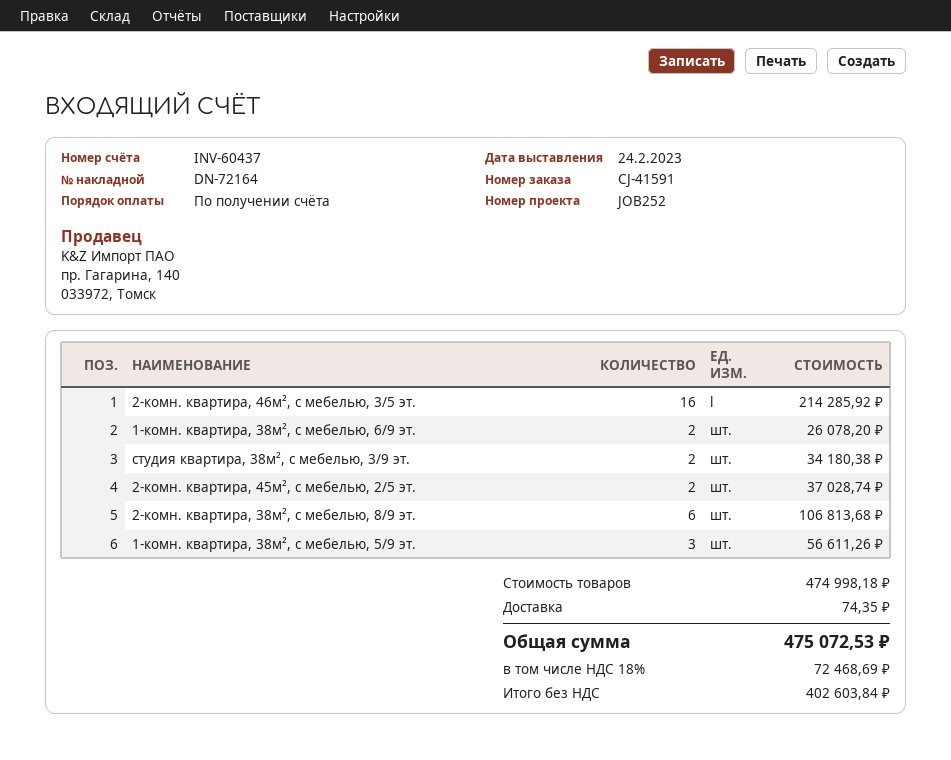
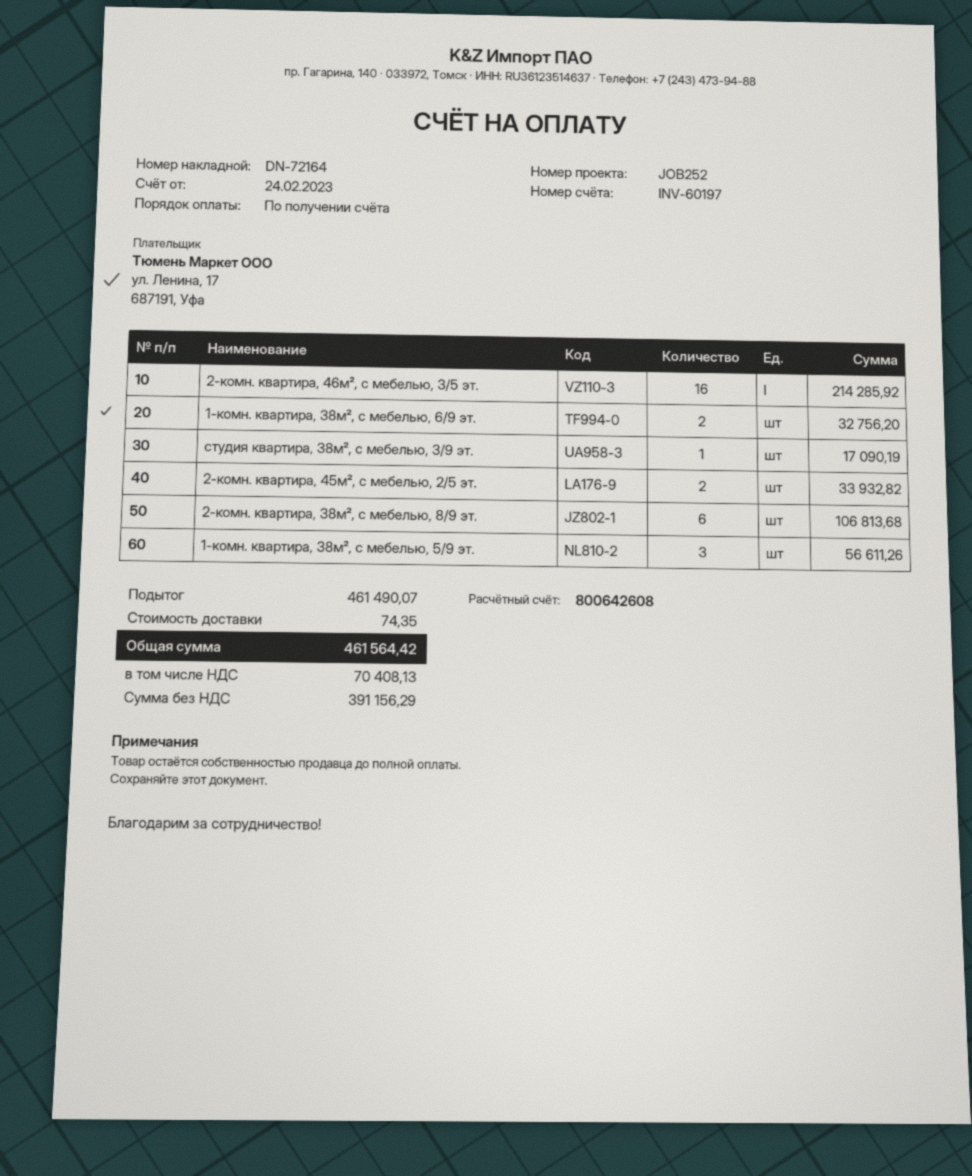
invoice number: INV-60437 -> INV-60197
1-комн. квартира, 38м², с мебелью, 6/9 эт.: 2 for 26078.20 -> 2 for 32756.20
студия квартира, 38м², с мебелью, 3/9 эт.: 2 for 34180.38 -> 1 for 17090.19
2-комн. квартира, 45м², с мебелью, 2/5 эт.: 2 for 37028.74 -> 2 for 33932.82
subtotal: 474998.18 -> 461490.07
net: 402603.84 -> 391156.29
tax: 72468.69 -> 70408.13
total: 475072.53 -> 461564.42

